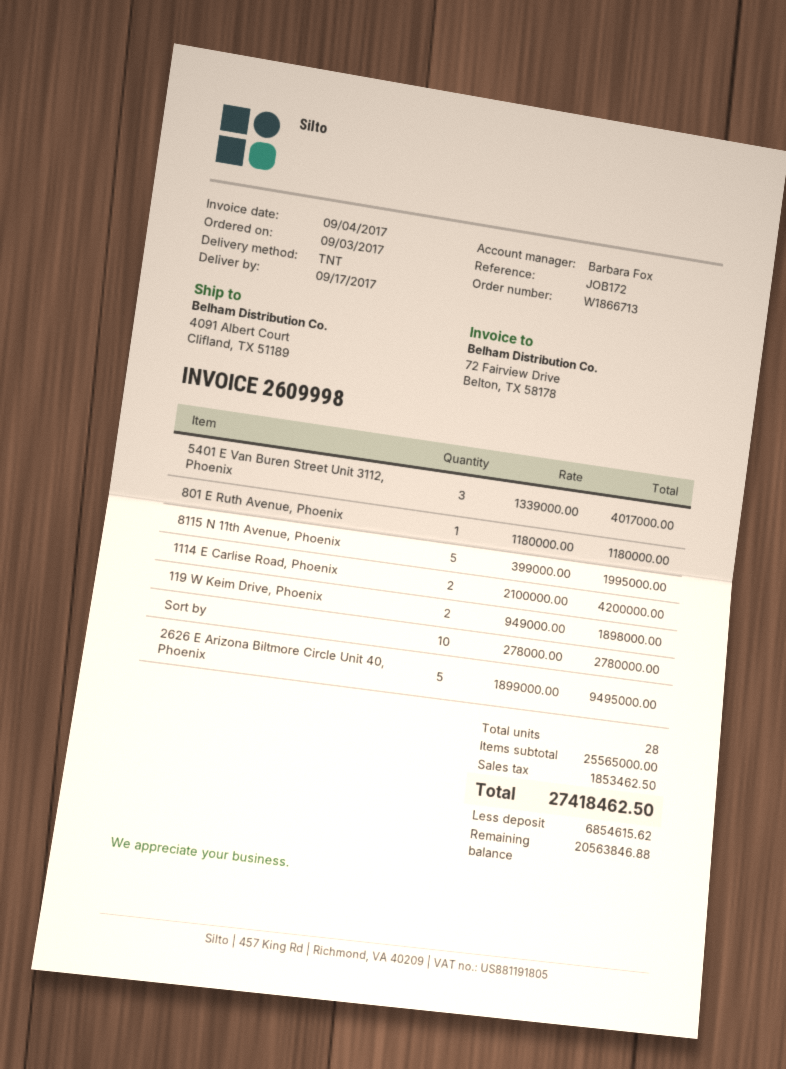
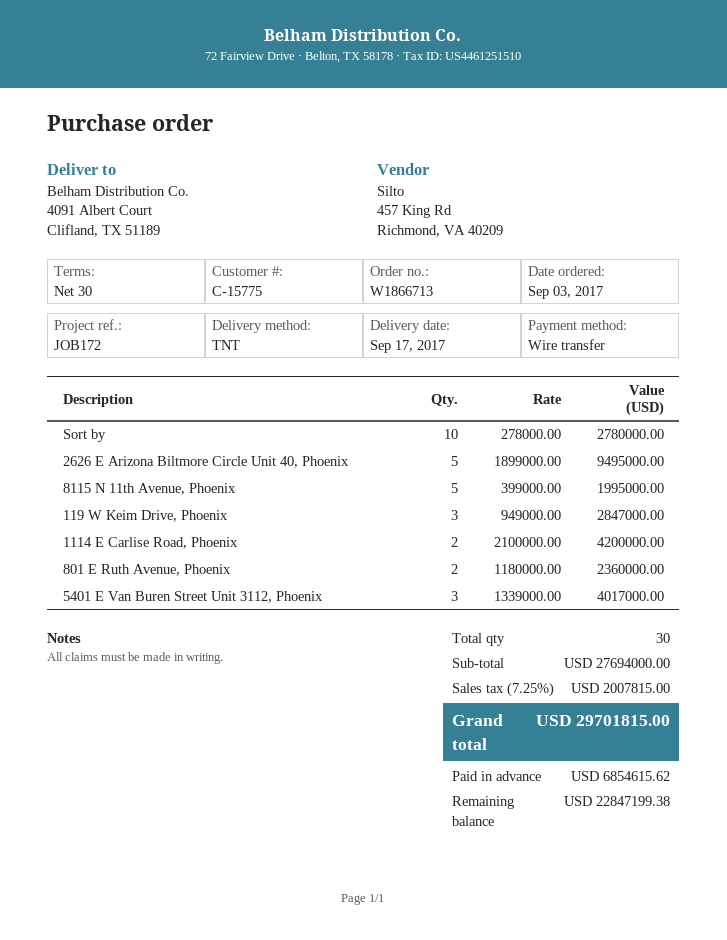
801 E Ruth Avenue, Phoenix: 1 x 1180000.00 = 1180000.00 -> 2 x 1180000.00 = 2360000.00
119 W Keim Drive, Phoenix: 2 x 949000.00 = 1898000.00 -> 3 x 949000.00 = 2847000.00
total quantity: 28 -> 30
subtotal: 25565000.00 -> 27694000.00
tax: 1853462.50 -> 2007815.00
total: 27418462.50 -> 29701815.00
balance: 20563846.88 -> 22847199.38

